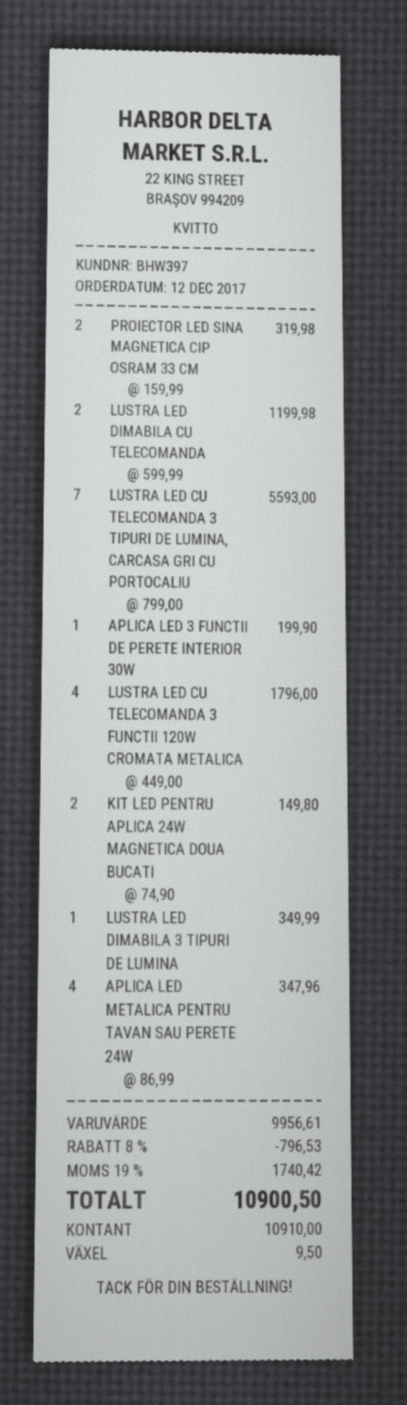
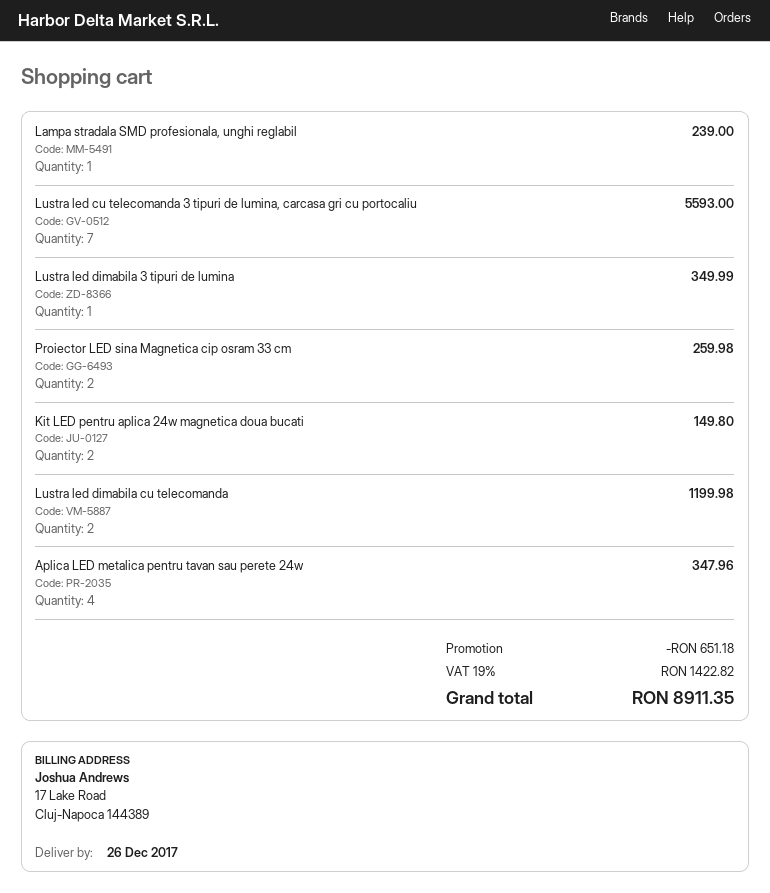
PROIECTOR LED SINA MAGNETICA CIP OSRAM 33 CM: 2 for 319.98 -> 2 for 259.98
APLICA LED 3 FUNCTII DE PERETE INTERIOR 30W: 1 for 199.90 -> none
LUSTRA LED CU TELECOMANDA 3 FUNCTII 120W CROMATA METALICA: 4 for 1796.00 -> none
Lampa stradala SMD profesionala, unghi reglabil: none -> 1 for 239.00
discount: 796.53 -> 651.18
tax: 19% = 1740.42 -> 19% = 1422.82
total: 10900.50 -> 8911.35

